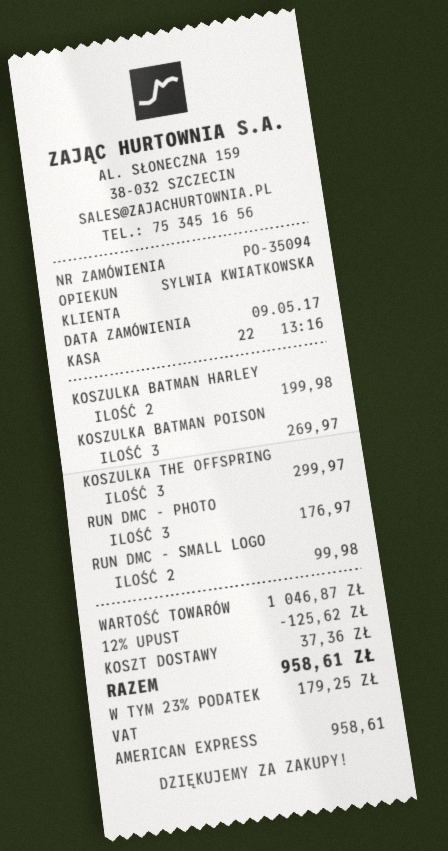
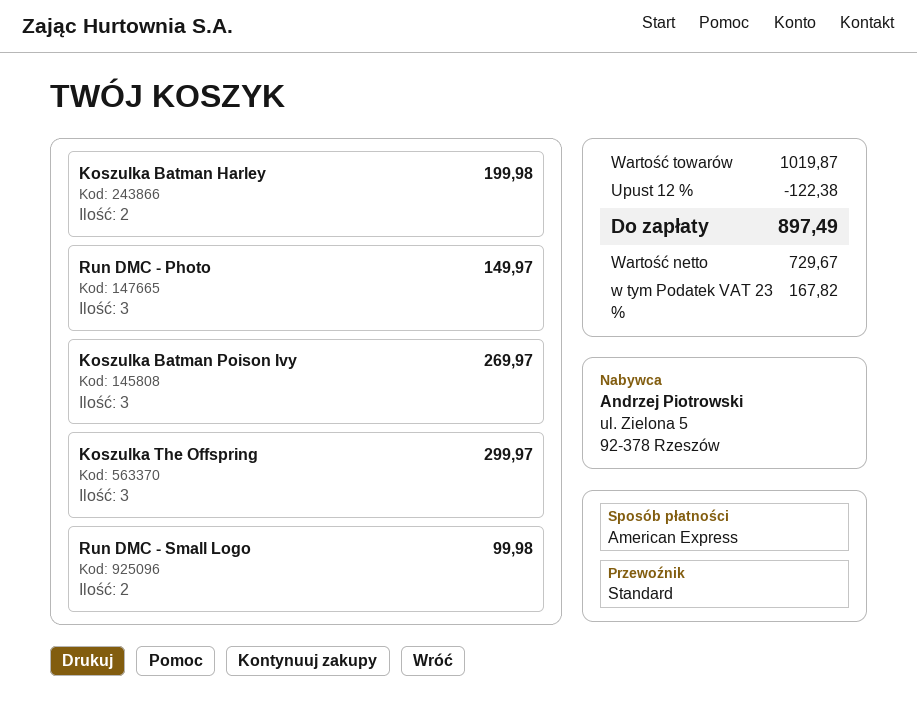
RUN DMC - PHOTO: 3 for 176.97 -> 3 for 149.97
subtotal: 1046.87 -> 1019.87
discount: 12% = 125.62 -> 12% = 122.38
shipping: 37.36 -> none
tax: 23% = 179.25 -> 23% = 167.82
total: 958.61 -> 897.49

